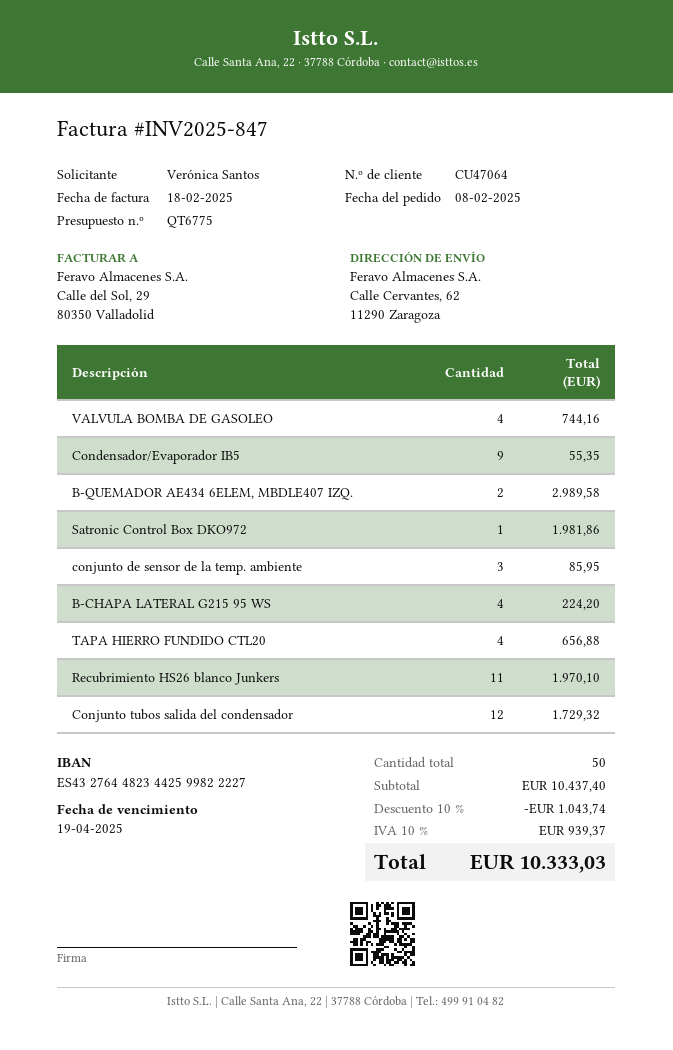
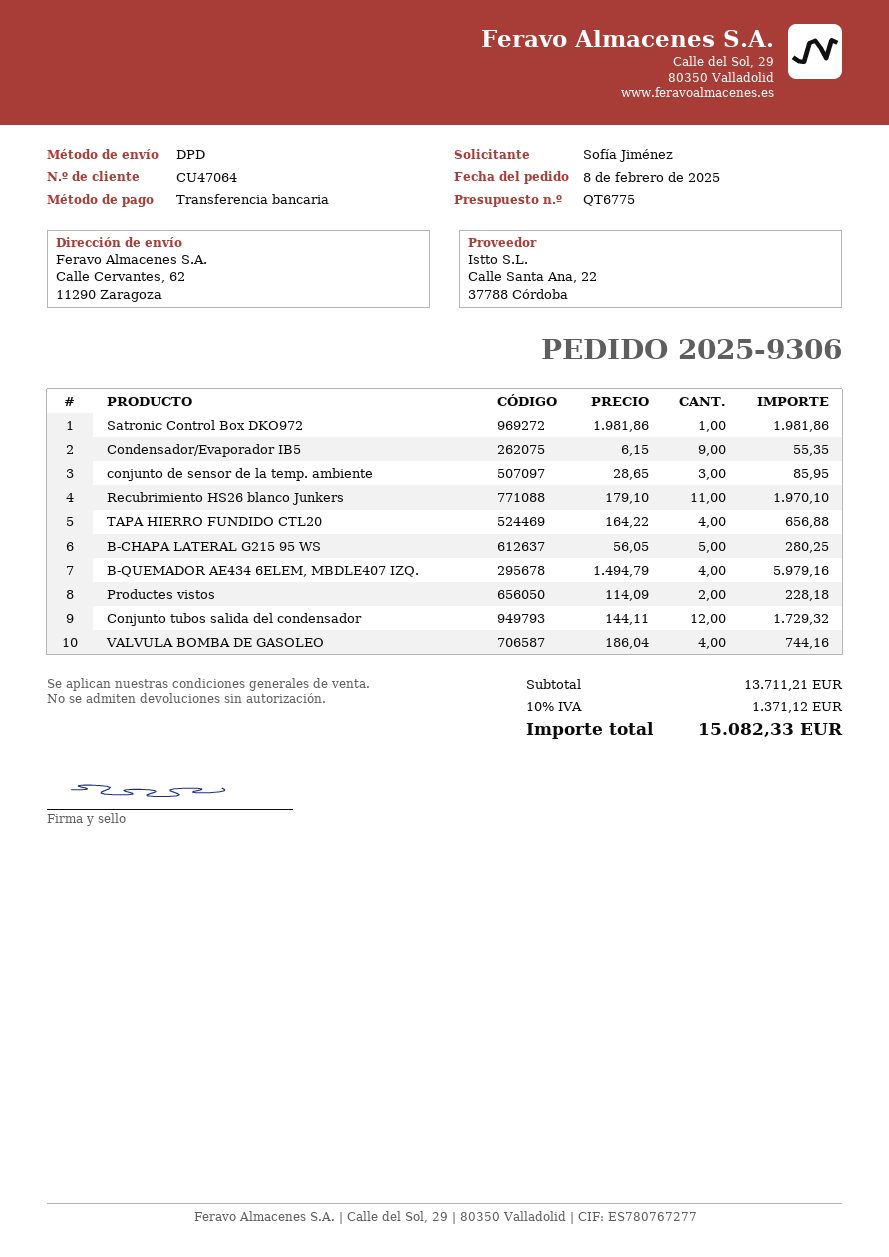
ordered by: Verónica Santos -> Sofía Jiménez
B-QUEMADOR AE434 6ELEM, MBDLE407 IZQ.: 2 for 2989.58 -> 4 for 5979.16
B-CHAPA LATERAL G215 95 WS: 4 for 224.20 -> 5 for 280.25
Productes vistos: none -> 2 for 228.18
subtotal: 10437.40 -> 13711.21
discount: 10% = 1043.74 -> none
tax: 10% = 939.37 -> 10% = 1371.12
total: 10333.03 -> 15082.33

